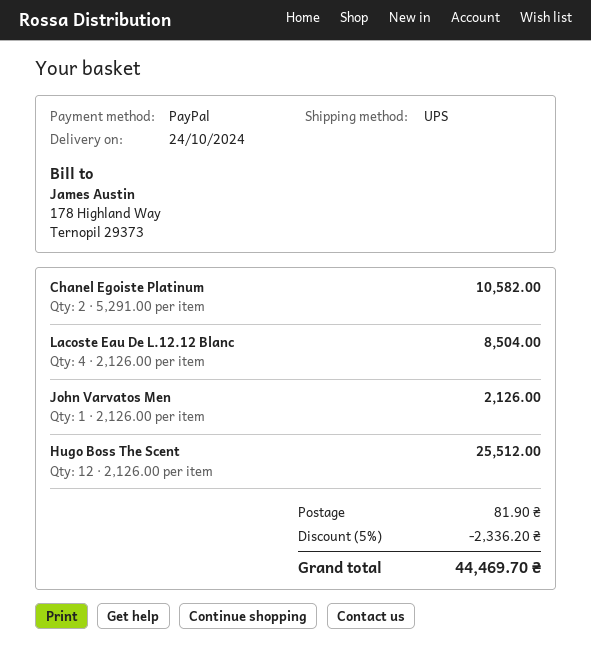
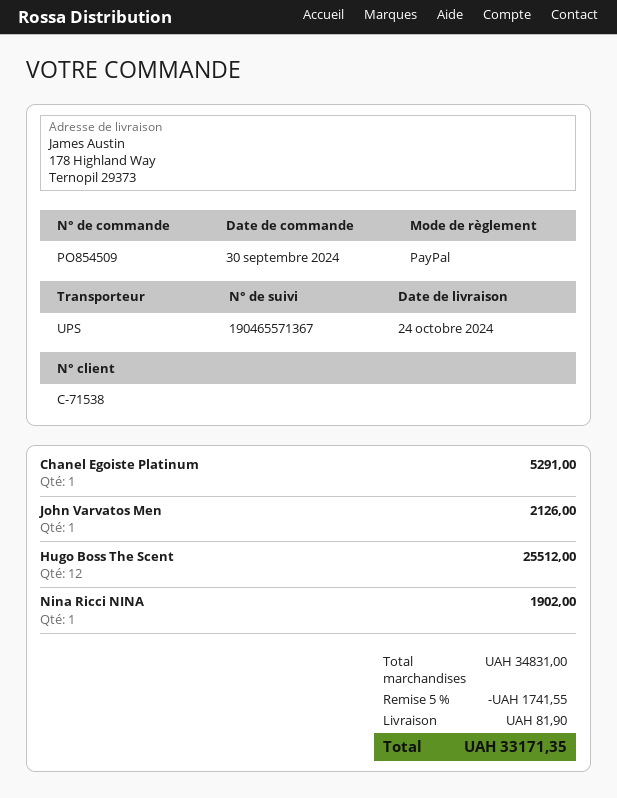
Chanel Egoiste Platinum: 2 for 10582.00 -> 1 for 5291.00
Lacoste Eau De L.12.12 Blanc: 4 for 8504.00 -> none
Nina Ricci NINA: none -> 1 for 1902.00
discount: 5% = 2336.20 -> 5% = 1741.55
total: 44469.70 -> 33171.35

